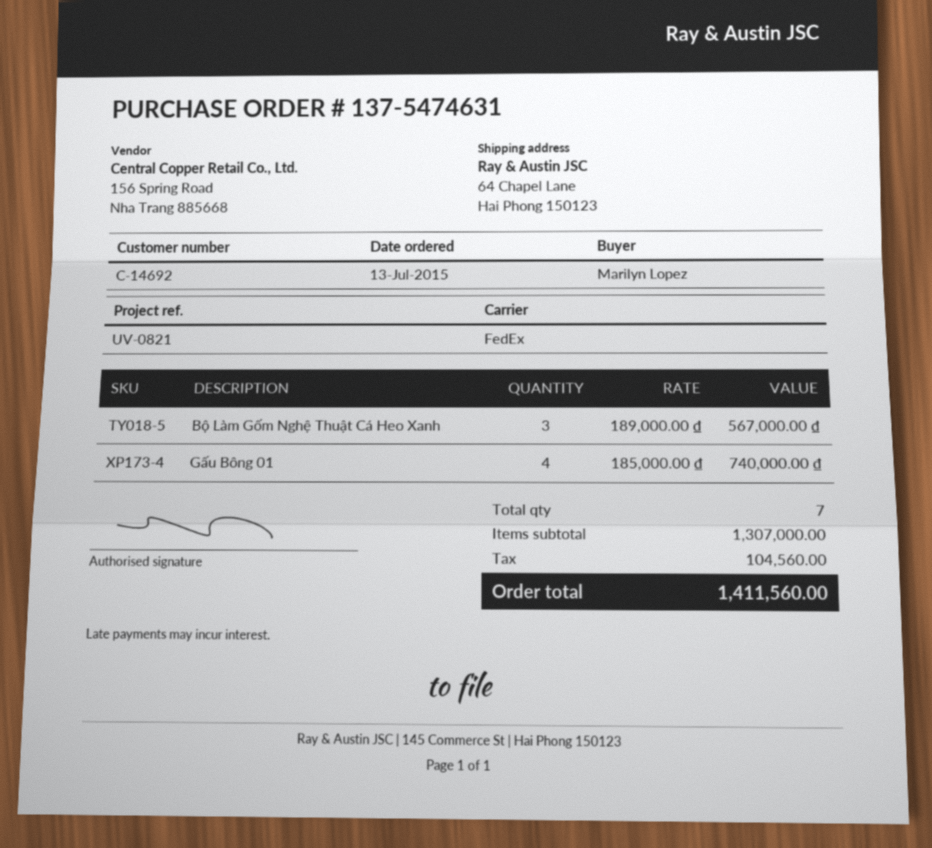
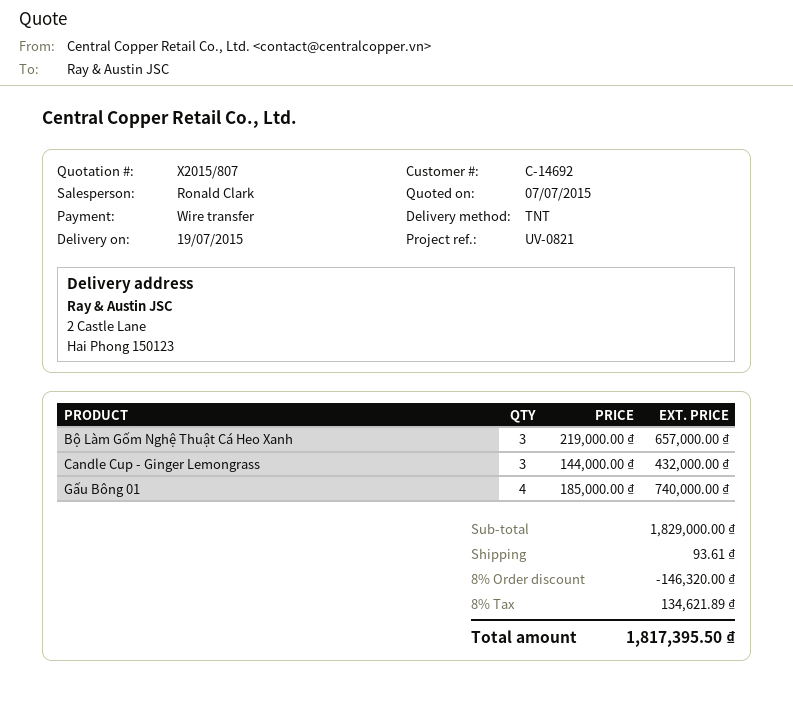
shipping method: FedEx -> TNT
ship to: 64 Chapel Lane, Hai Phong 150123 -> 2 Castle Lane, Hai Phong 150123
Bộ Làm Gốm Nghệ Thuật Cá Heo Xanh: 3 x 189000.00 = 567000.00 -> 3 x 219000.00 = 657000.00
Candle Cup - Ginger Lemongrass: none -> 3 x 144000.00 = 432000.00
subtotal: 1307000.00 -> 1829000.00
discount: none -> 8% = 146320.00
shipping: none -> 93.61
tax: 104560.00 -> 134621.89
total: 1411560.00 -> 1817395.50

